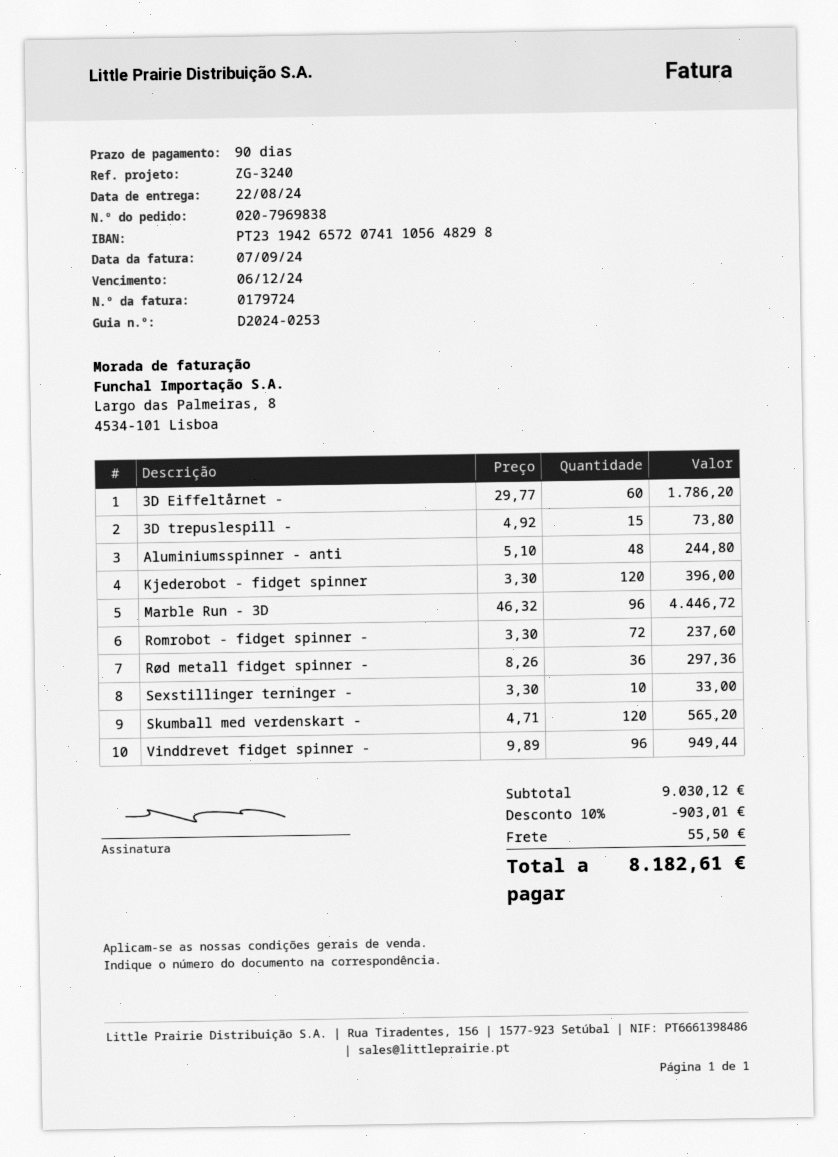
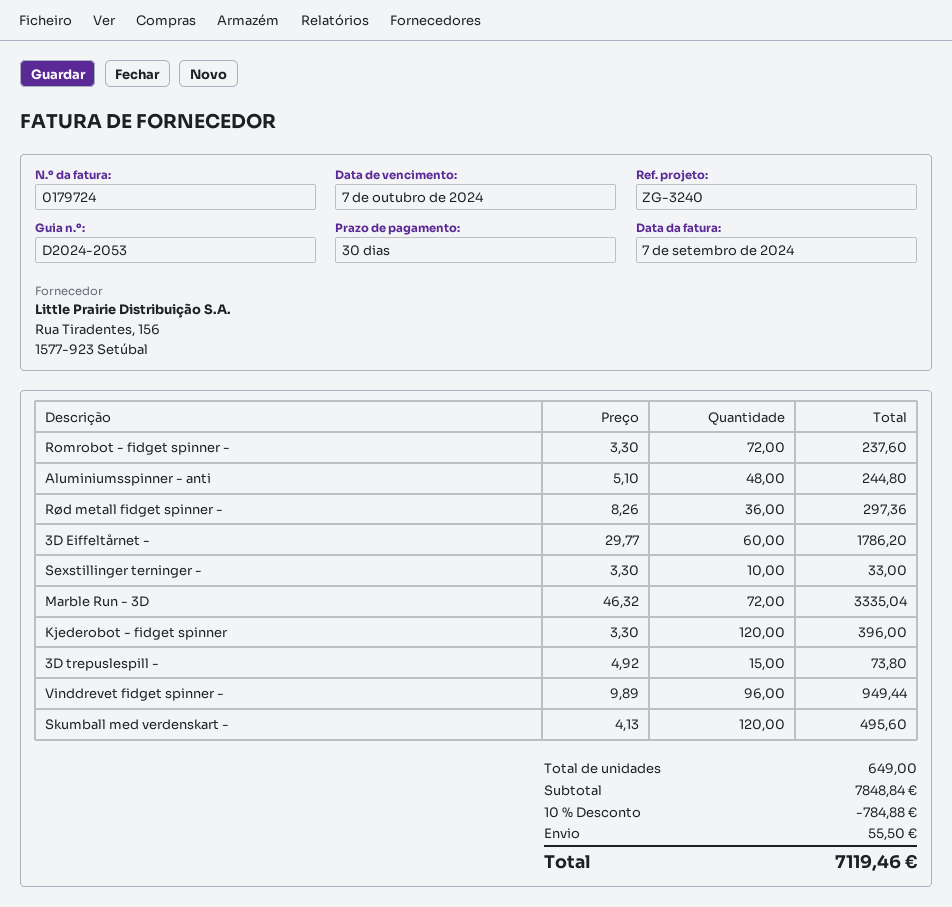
delivery note number: D2024-0253 -> D2024-2053
payment terms: 90 days -> 30 days
due date: 2024-12-06 -> 2024-10-07
Marble Run - 3D: 96 x 46.32 = 4446.72 -> 72 x 46.32 = 3335.04
Skumball med verdenskart -: 120 x 4.71 = 565.20 -> 120 x 4.13 = 495.60
subtotal: 9030.12 -> 7848.84
discount: 10% = 903.01 -> 10% = 784.88
total: 8182.61 -> 7119.46

